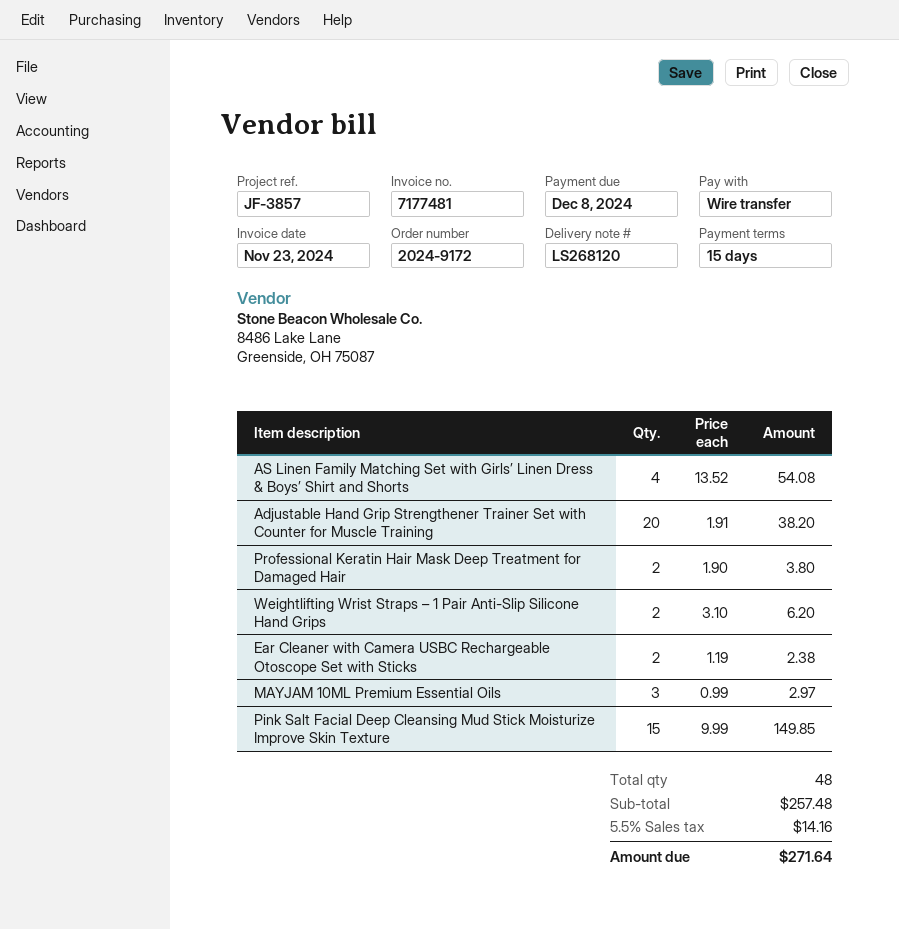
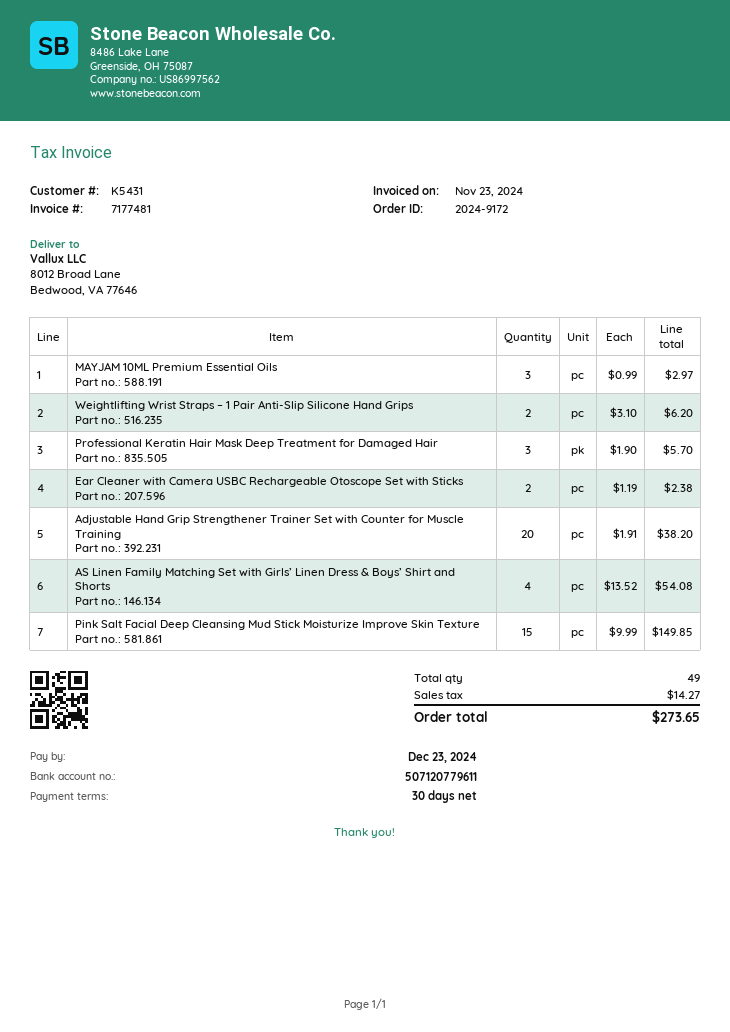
payment terms: 15 days -> 30 days
due date: 2024-12-08 -> 2024-12-23
Professional Keratin Hair Mask Deep Treatment for Damaged Hair: 2 x 1.90 = 3.80 -> 3 x 1.90 = 5.70
total quantity: 48 -> 49
tax: 14.16 -> 14.27
total: 271.64 -> 273.65

